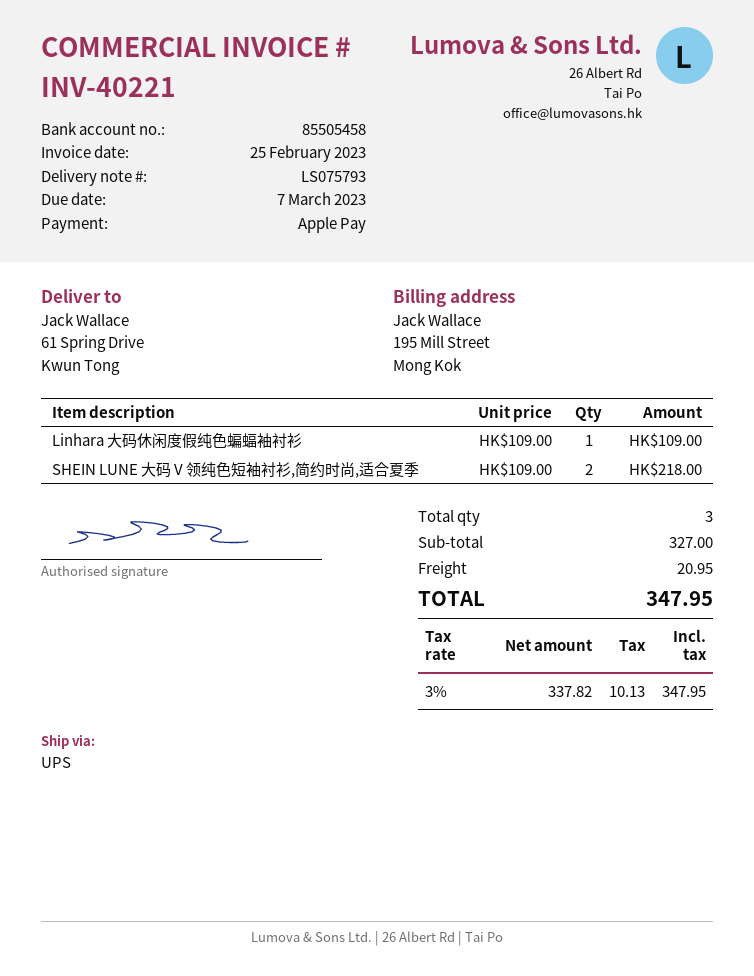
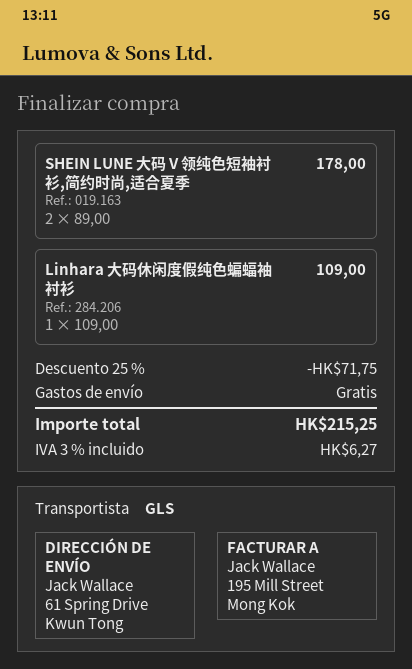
shipping method: UPS -> GLS
SHEIN LUNE 大码 V 领纯色短袖衬衫,简约时尚,适合夏季: 2 x 109.00 = 218.00 -> 2 x 89.00 = 178.00
discount: none -> 25% = 71.75
shipping: 20.95 -> 0.00
tax: 3% = 10.13 -> 3% = 6.27
total: 347.95 -> 215.25

